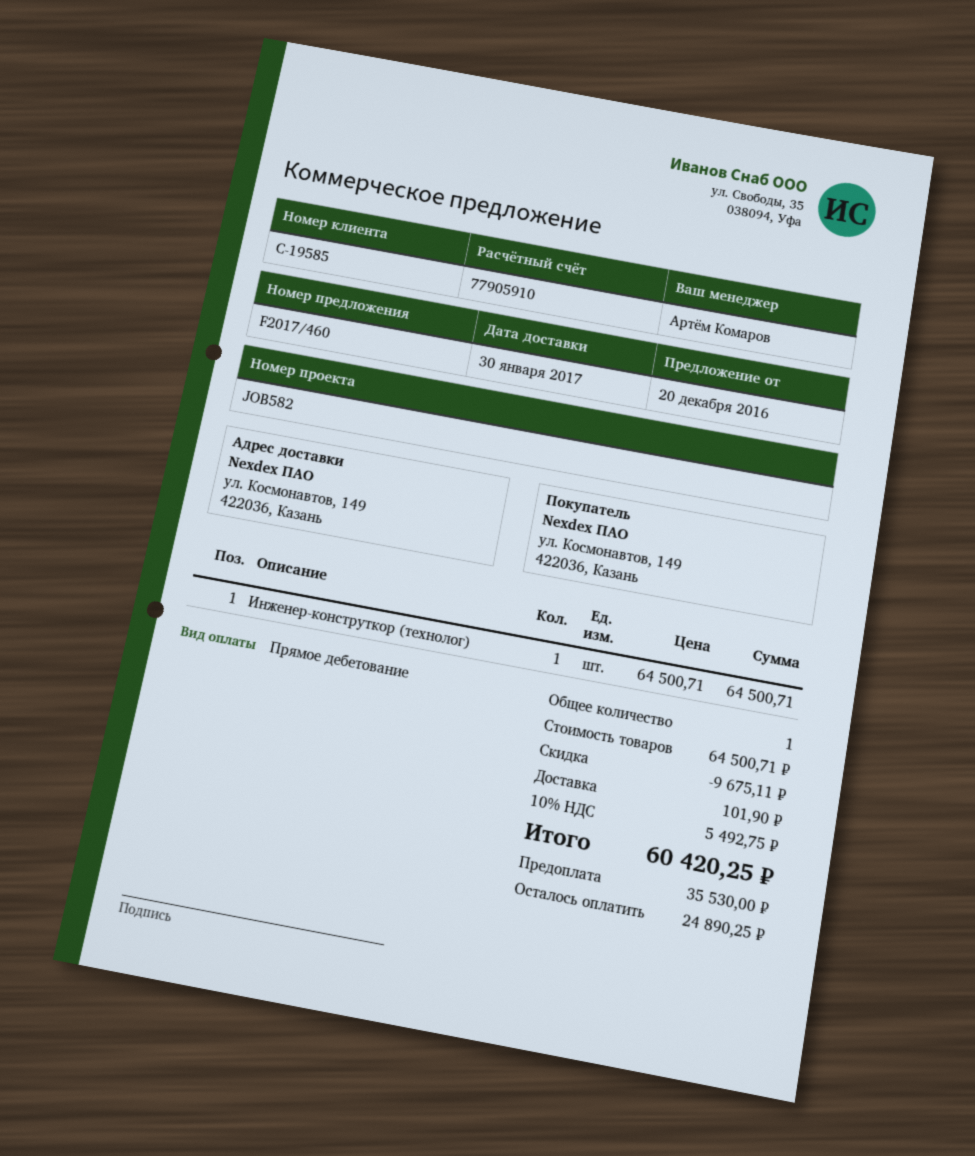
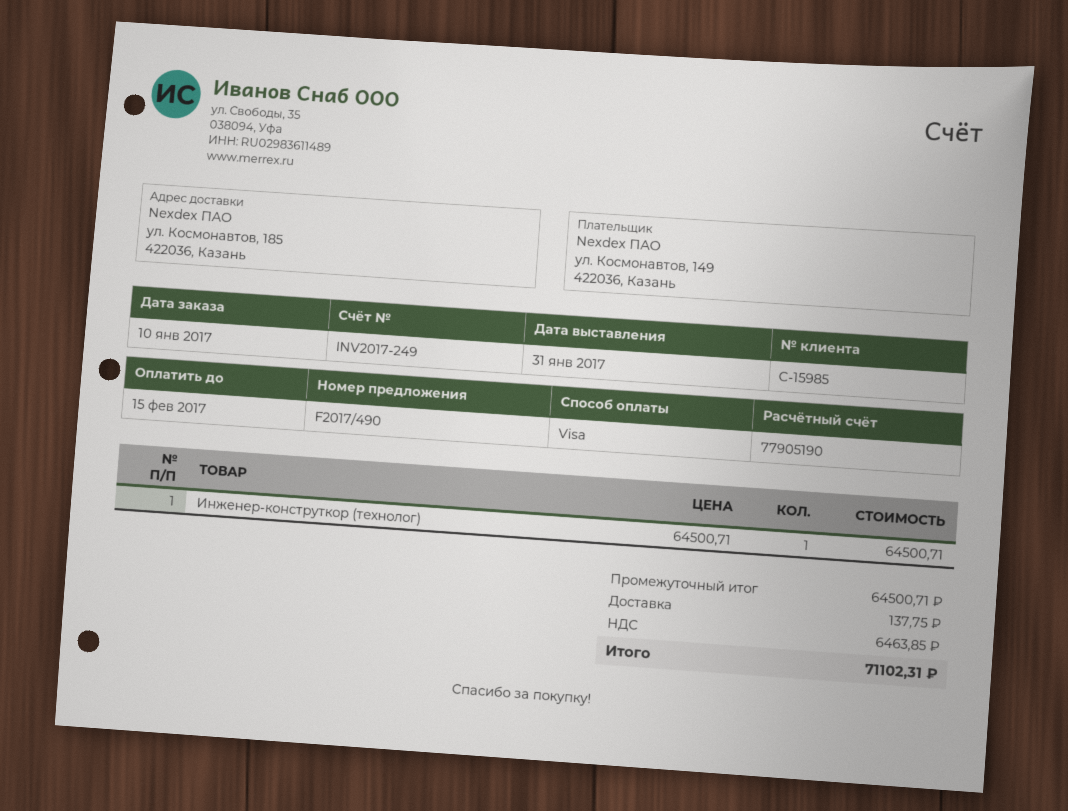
quote number: F2017/460 -> F2017/490
customer number: C-19585 -> C-15985
payment method: direct debit -> Visa
bank account: 77905910 -> 77905190
ship to: ул. Космонавтов, 149, 422036, Казань -> ул. Космонавтов, 185, 422036, Казань
discount: 9675.11 -> none
shipping: 101.90 -> 137.75
tax: 5492.75 -> 6463.85
total: 60420.25 -> 71102.31

